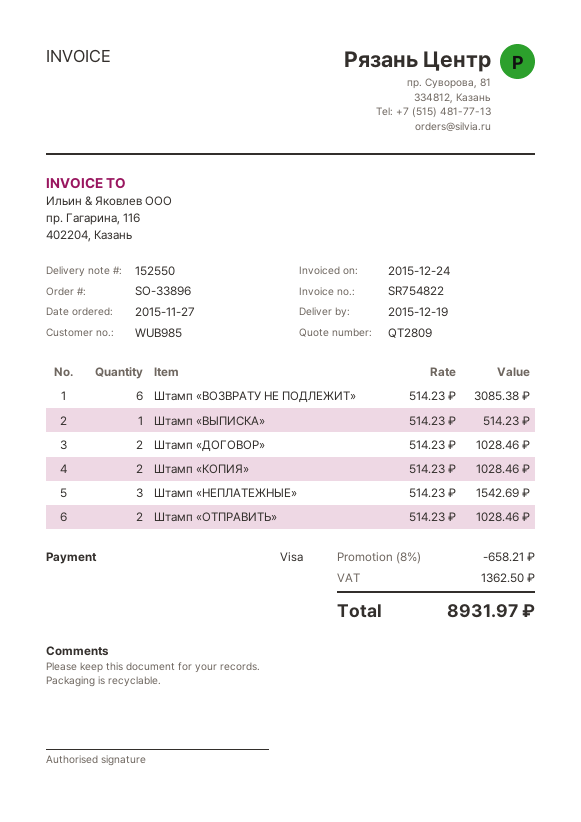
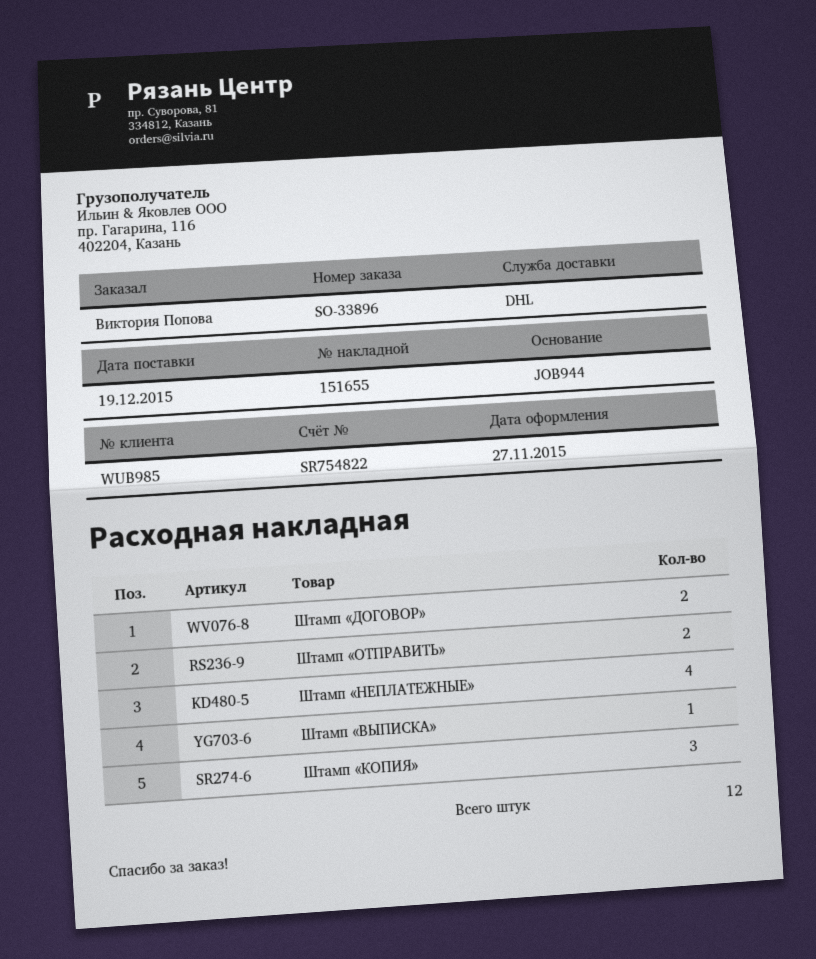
delivery note number: 152550 -> 151655
Штамп «ВОЗВРАТУ НЕ ПОДЛЕЖИТ»: 6 -> none
Штамп «КОПИЯ»: 2 -> 3
Штамп «НЕПЛАТЕЖНЫЕ»: 3 -> 4

